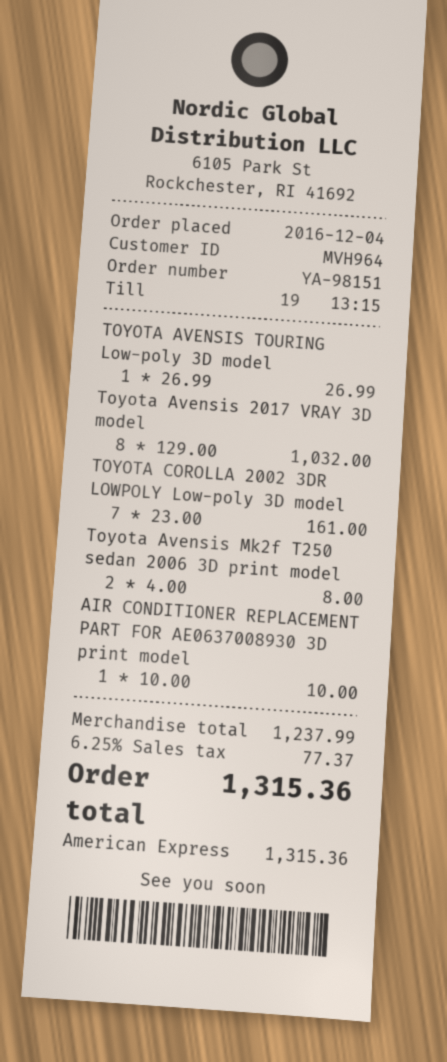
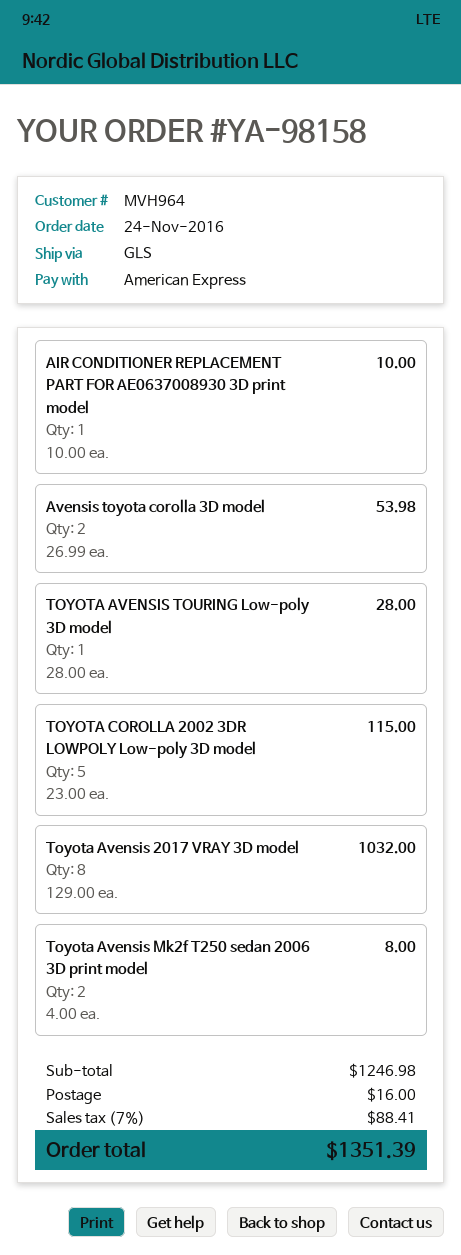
order number: YA-98151 -> YA-98158
order date: 2016-12-04 -> 2016-11-24
TOYOTA AVENSIS TOURING Low-poly 3D model: 1 x 26.99 = 26.99 -> 1 x 28.00 = 28.00
TOYOTA COROLLA 2002 3DR LOWPOLY Low-poly 3D model: 7 x 23.00 = 161.00 -> 5 x 23.00 = 115.00
Avensis toyota corolla 3D model: none -> 2 x 26.99 = 53.98
subtotal: 1237.99 -> 1246.98
shipping: none -> 16.00
tax: 6.25% = 77.37 -> 7% = 88.41
total: 1315.36 -> 1351.39

